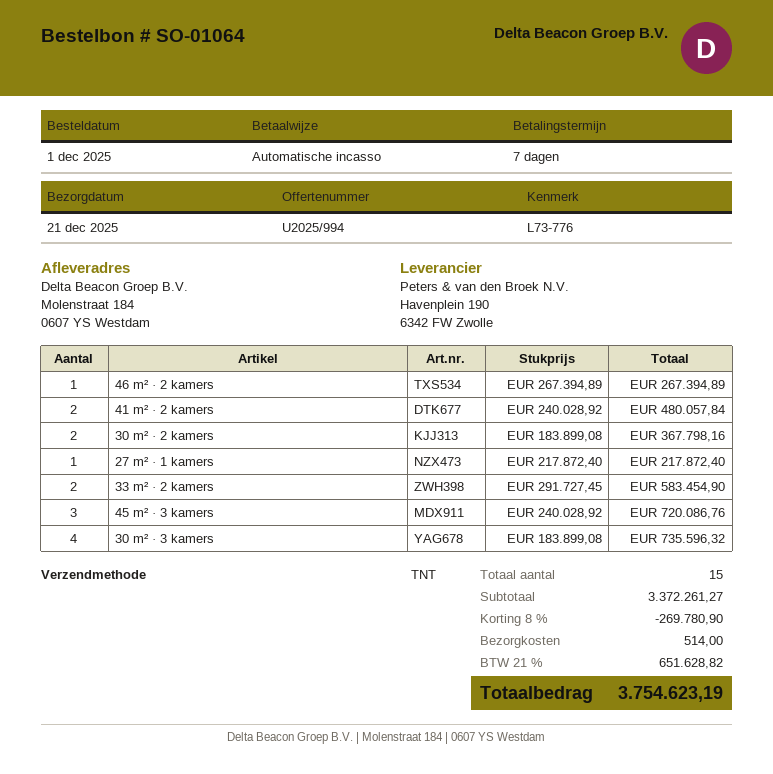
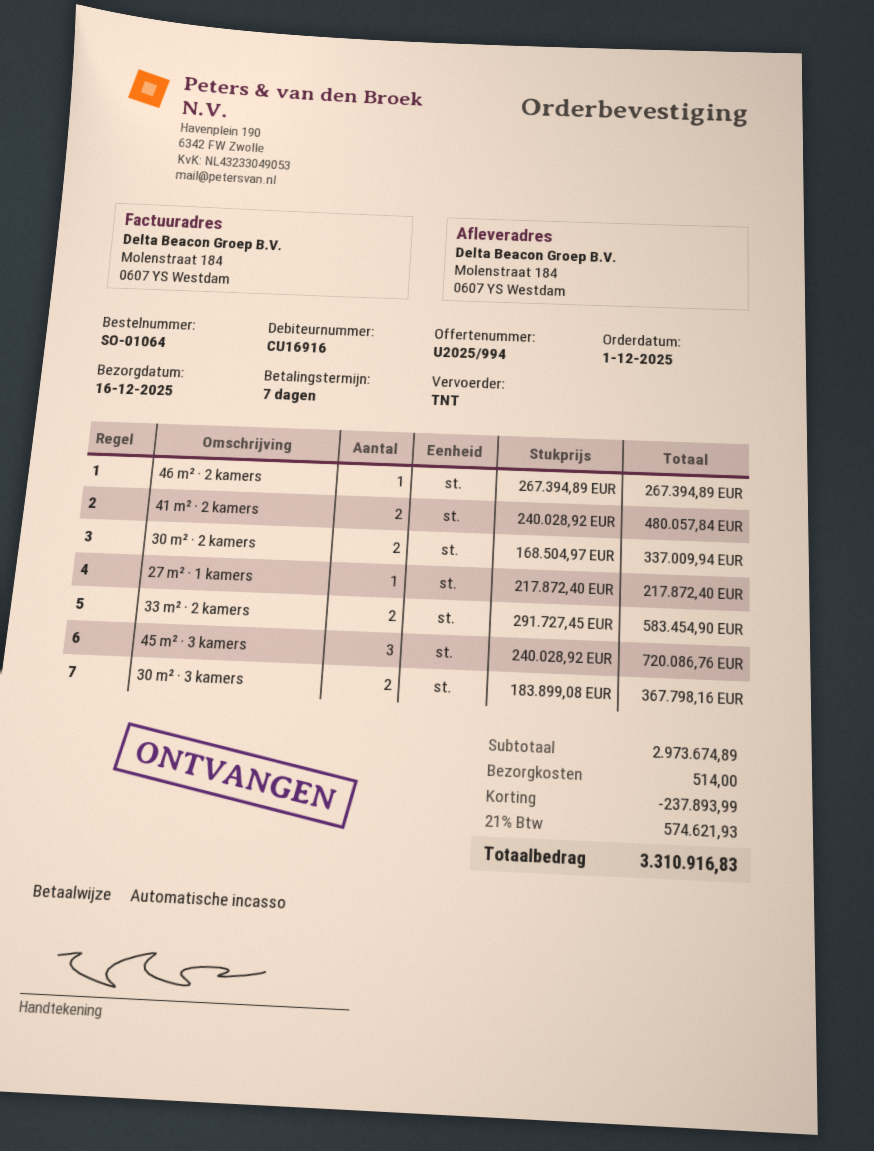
delivery date: 2025-12-21 -> 2025-12-16
30 m² · 2 kamers: 2 x 183899.08 = 367798.16 -> 2 x 168504.97 = 337009.94
30 m² · 3 kamers: 4 x 183899.08 = 735596.32 -> 2 x 183899.08 = 367798.16
subtotal: 3372261.27 -> 2973674.89
discount: 269780.90 -> 237893.99
tax: 21% = 651628.82 -> 21% = 574621.93
total: 3754623.19 -> 3310916.83

